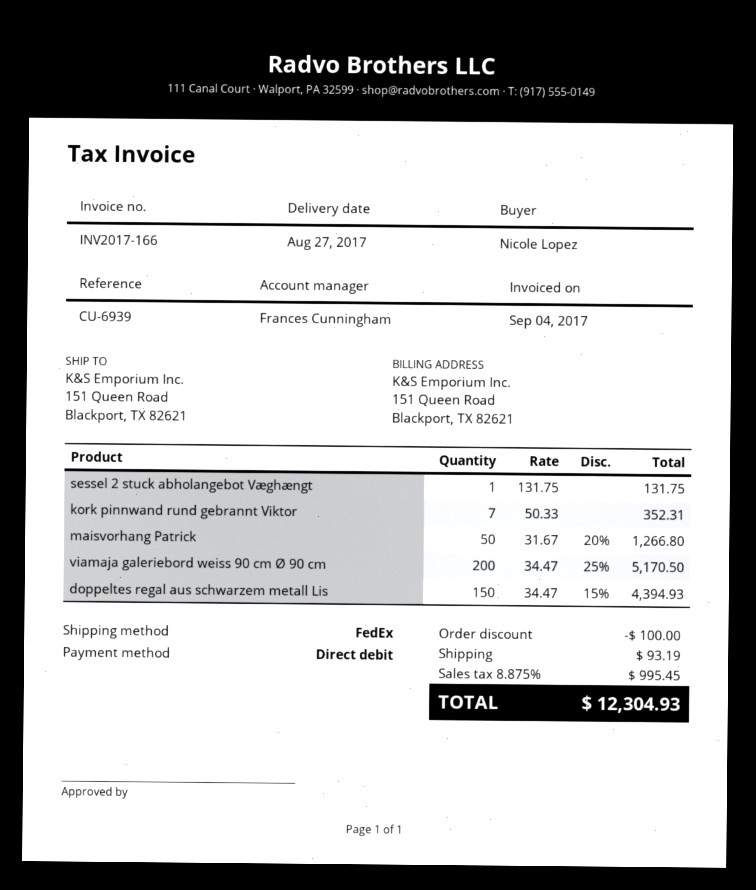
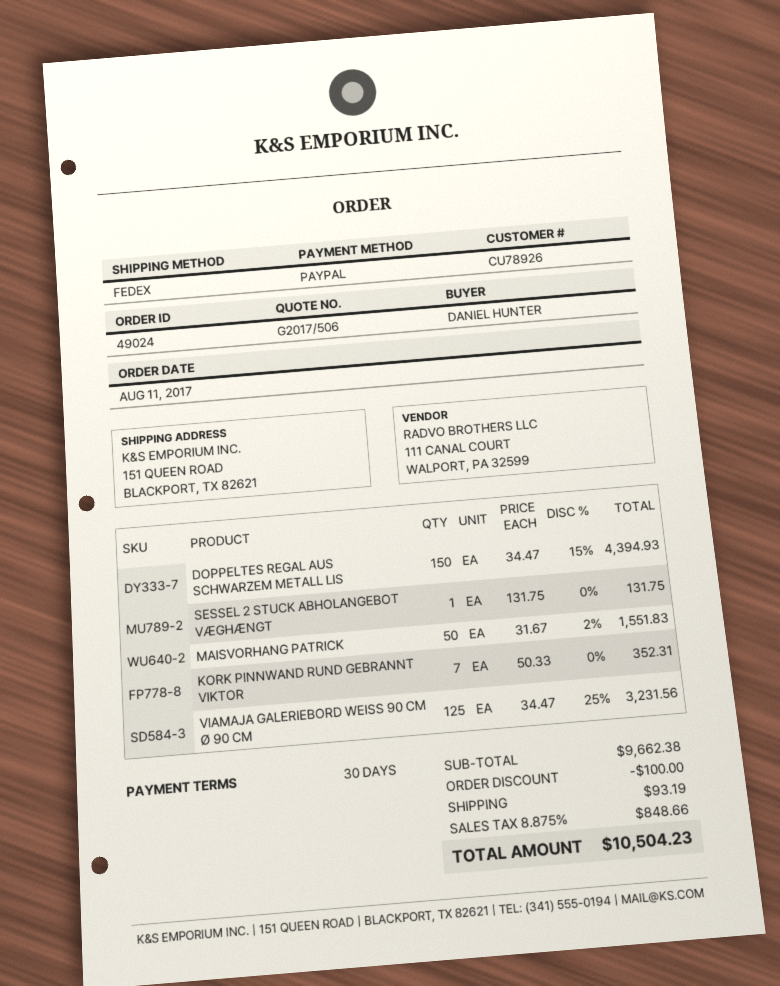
ordered by: Nicole Lopez -> DANIEL HUNTER
payment method: direct debit -> PayPal
maisvorhang Patrick: 50 x 31.67 - 20% = 1266.80 -> 50 x 31.67 - 2% = 1551.83
viamaja galeriebord weiss 90 cm Ø 90 cm: 200 x 34.47 - 25% = 5170.50 -> 125 x 34.47 - 25% = 3231.56
tax: 8.875% = 995.45 -> 8.875% = 848.66
total: 12304.93 -> 10504.23

